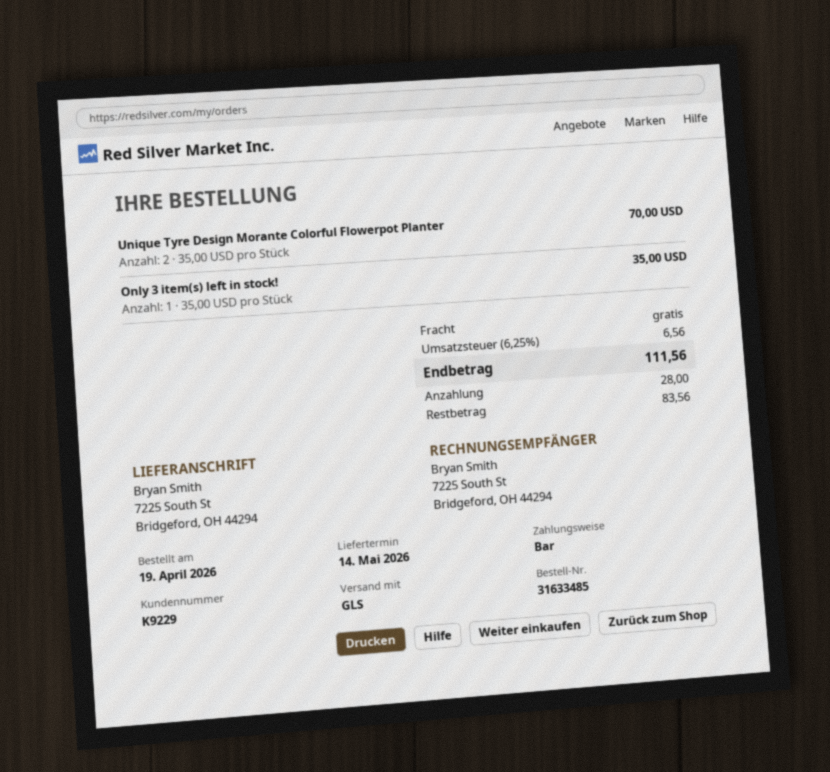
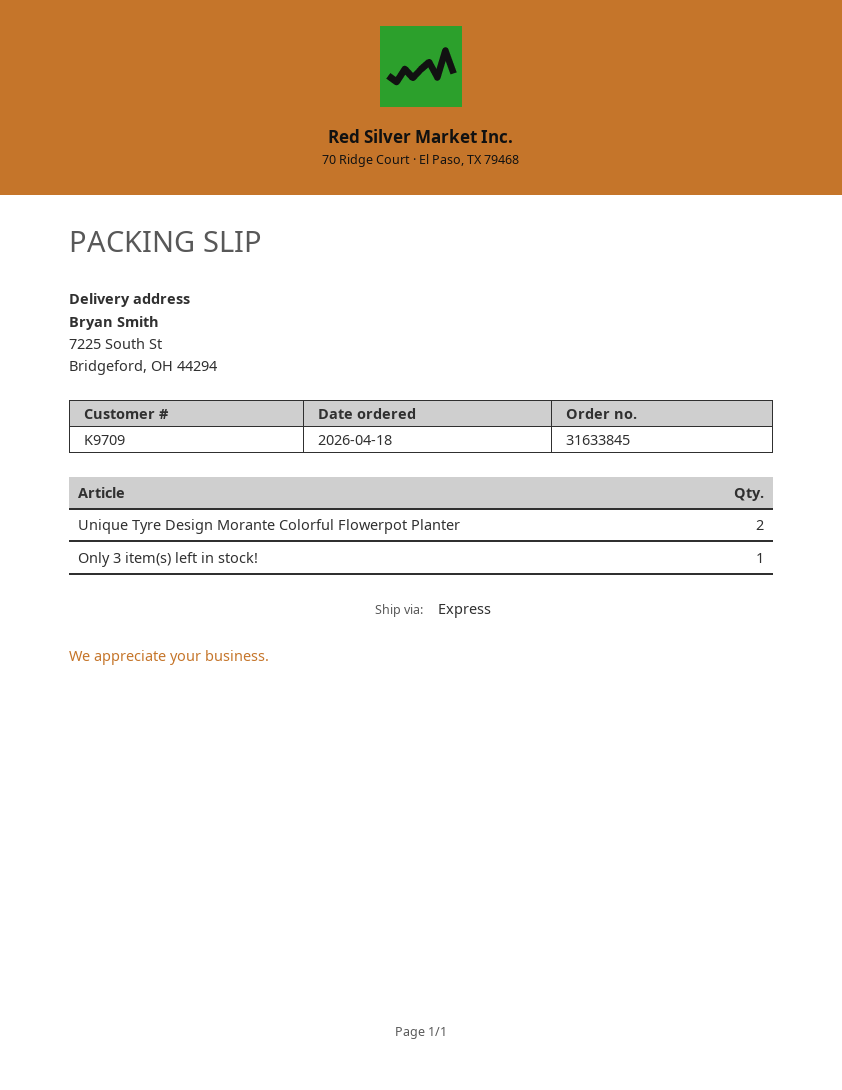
order number: 31633485 -> 31633845
order date: 2026-04-19 -> 2026-04-18
customer number: K9229 -> K9709
shipping method: GLS -> express

